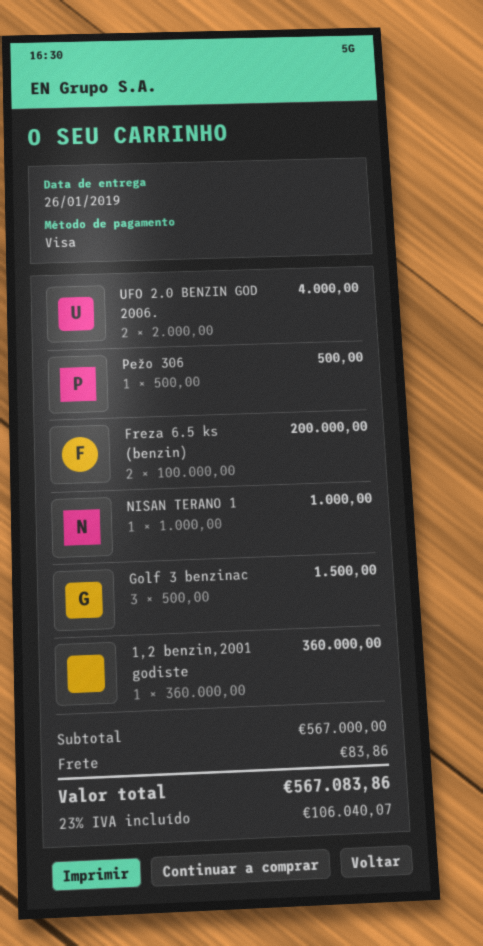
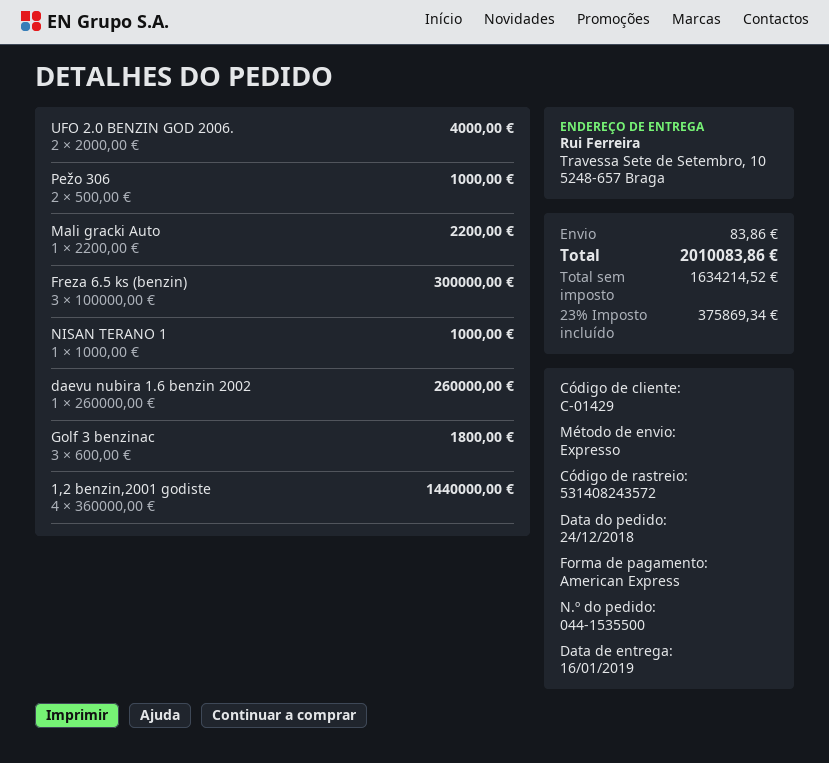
delivery date: 2019-01-26 -> 2019-01-16
payment method: Visa -> American Express
Pežo 306: 1 x 500.00 = 500.00 -> 2 x 500.00 = 1000.00
Freza 6.5 ks (benzin): 2 x 100000.00 = 200000.00 -> 3 x 100000.00 = 300000.00
Golf 3 benzinac: 3 x 500.00 = 1500.00 -> 3 x 600.00 = 1800.00
1,2 benzin,2001 godiste: 1 x 360000.00 = 360000.00 -> 4 x 360000.00 = 1440000.00
Mali gracki Auto: none -> 1 x 2200.00 = 2200.00
daevu nubira 1.6 benzin 2002: none -> 1 x 260000.00 = 260000.00
tax: 23% = 106040.07 -> 23% = 375869.34
total: 567083.86 -> 2010083.86

